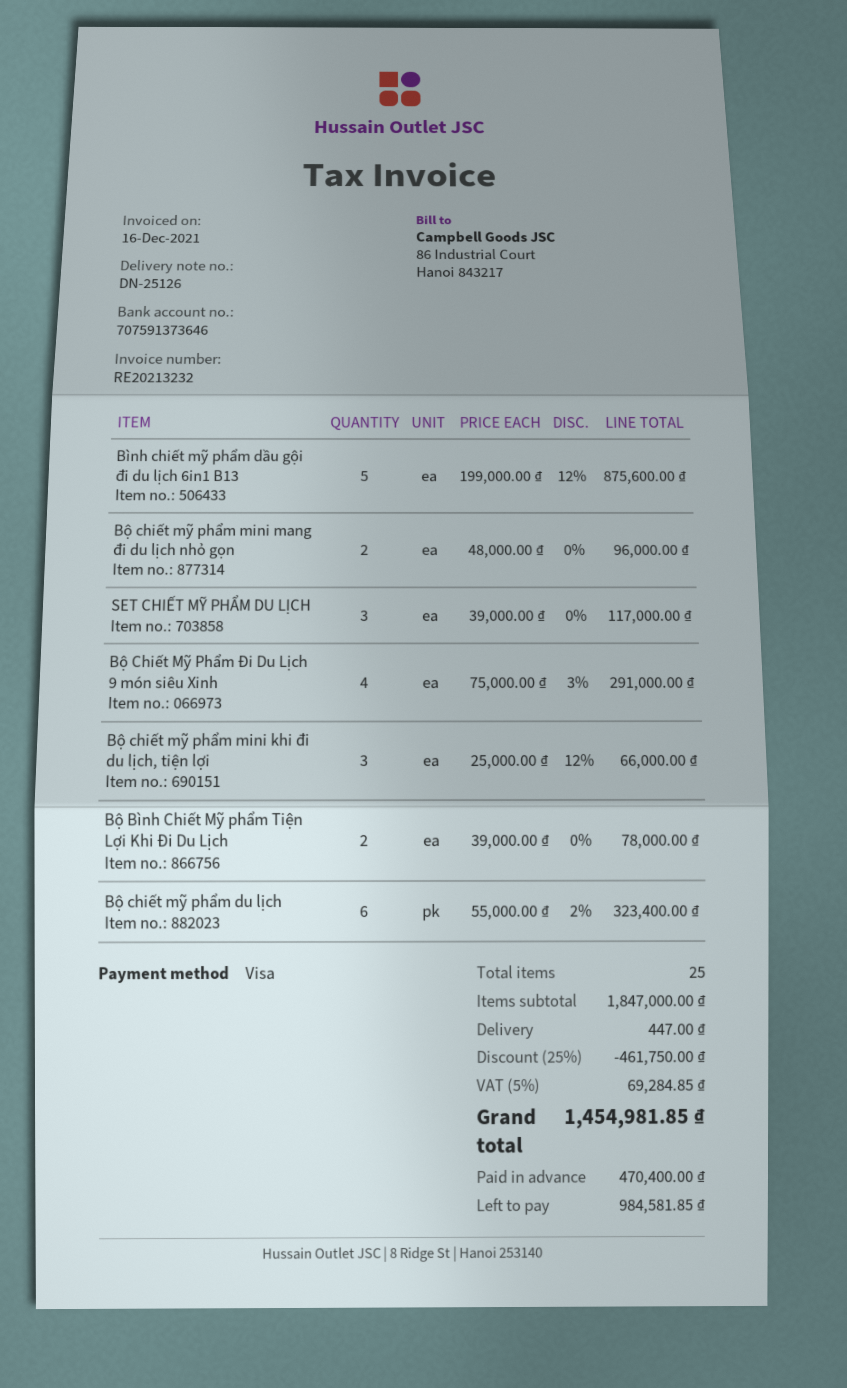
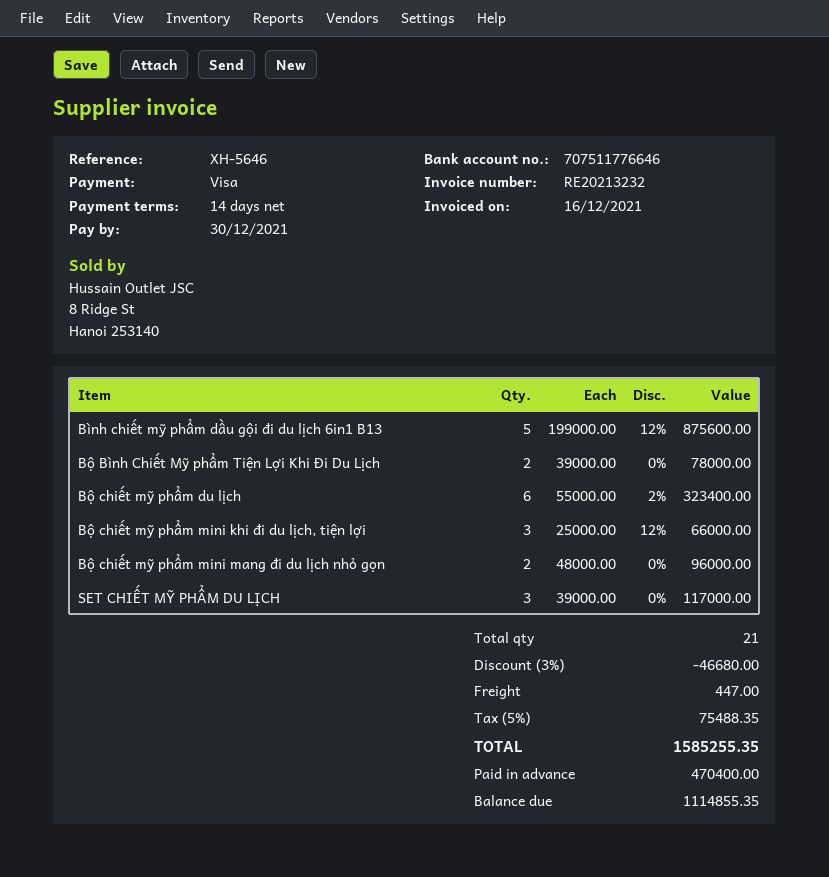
bank account: 707591373646 -> 707511776646
Bộ Chiết Mỹ Phẩm Đi Du Lịch 9 món siêu Xinh: 4 x 75000.00 - 3% = 291000.00 -> none
total quantity: 25 -> 21
discount: 25% = 461750.00 -> 3% = 46680.00
tax: 5% = 69284.85 -> 5% = 75488.35
total: 1454981.85 -> 1585255.35
balance: 984581.85 -> 1114855.35

